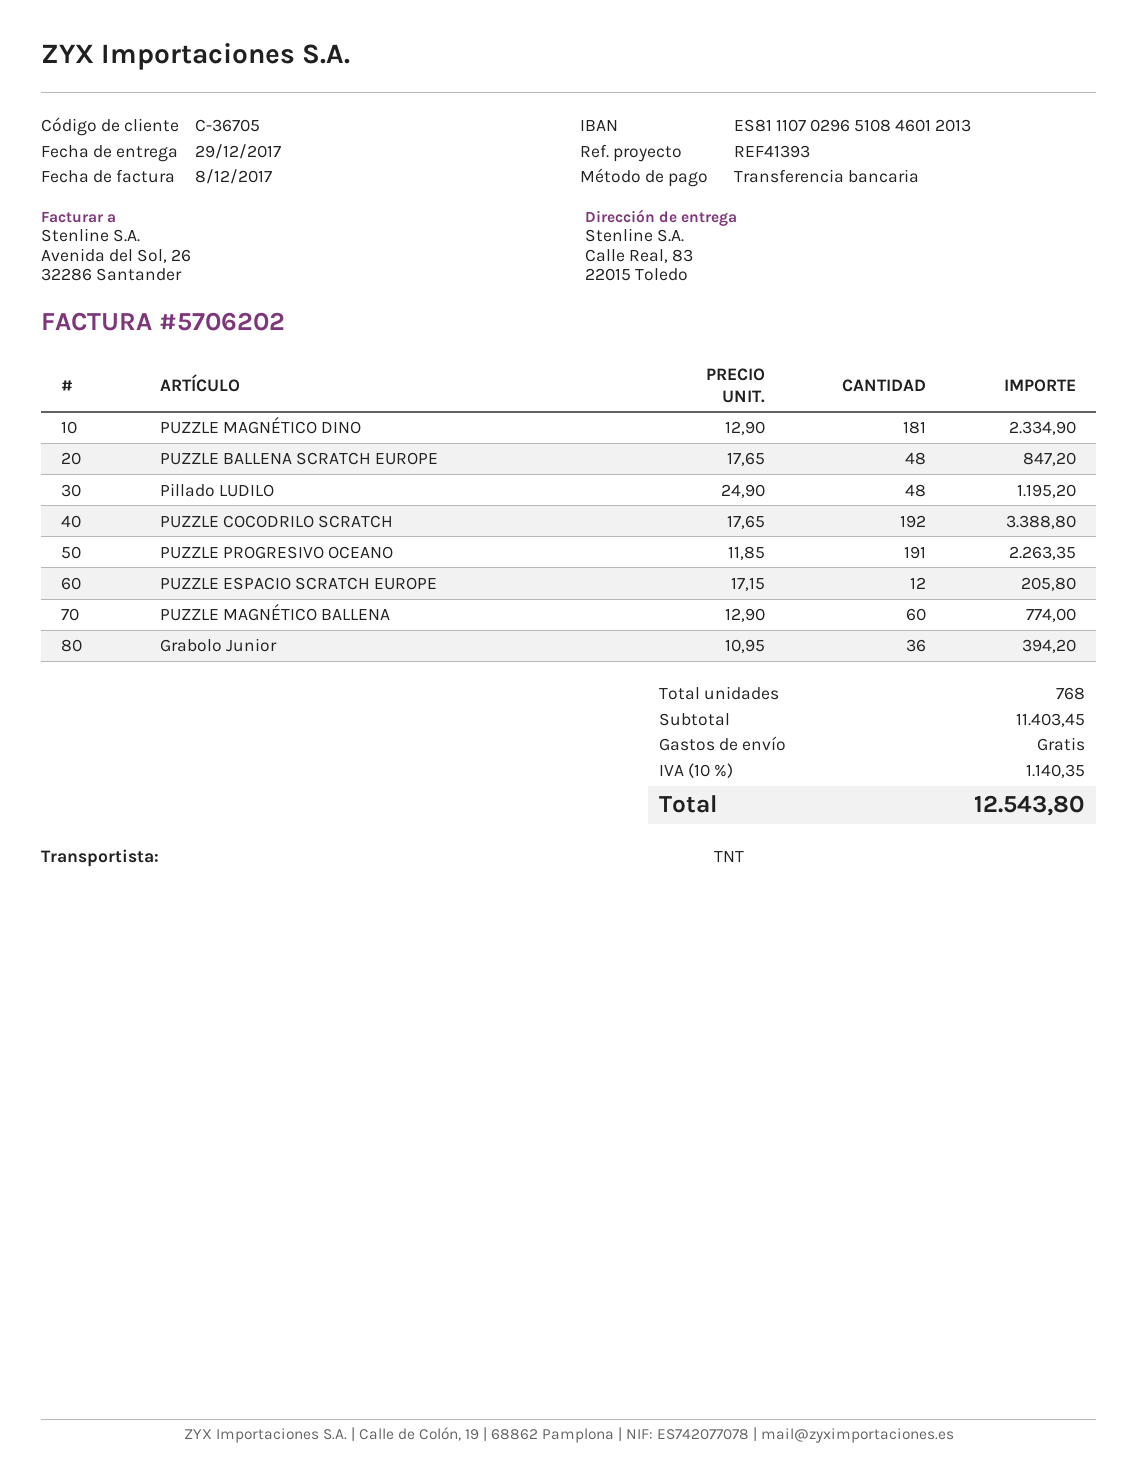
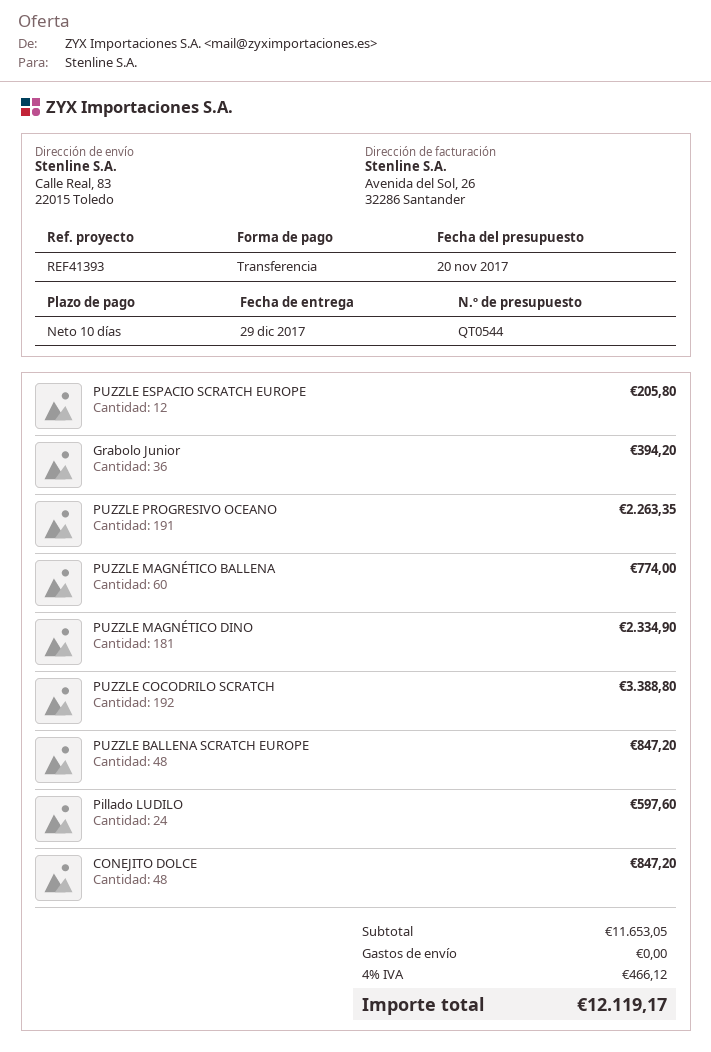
Pillado LUDILO: 48 for 1195.20 -> 24 for 597.60
CONEJITO DOLCE: none -> 48 for 847.20
subtotal: 11403.45 -> 11653.05
tax: 10% = 1140.35 -> 4% = 466.12
total: 12543.80 -> 12119.17

